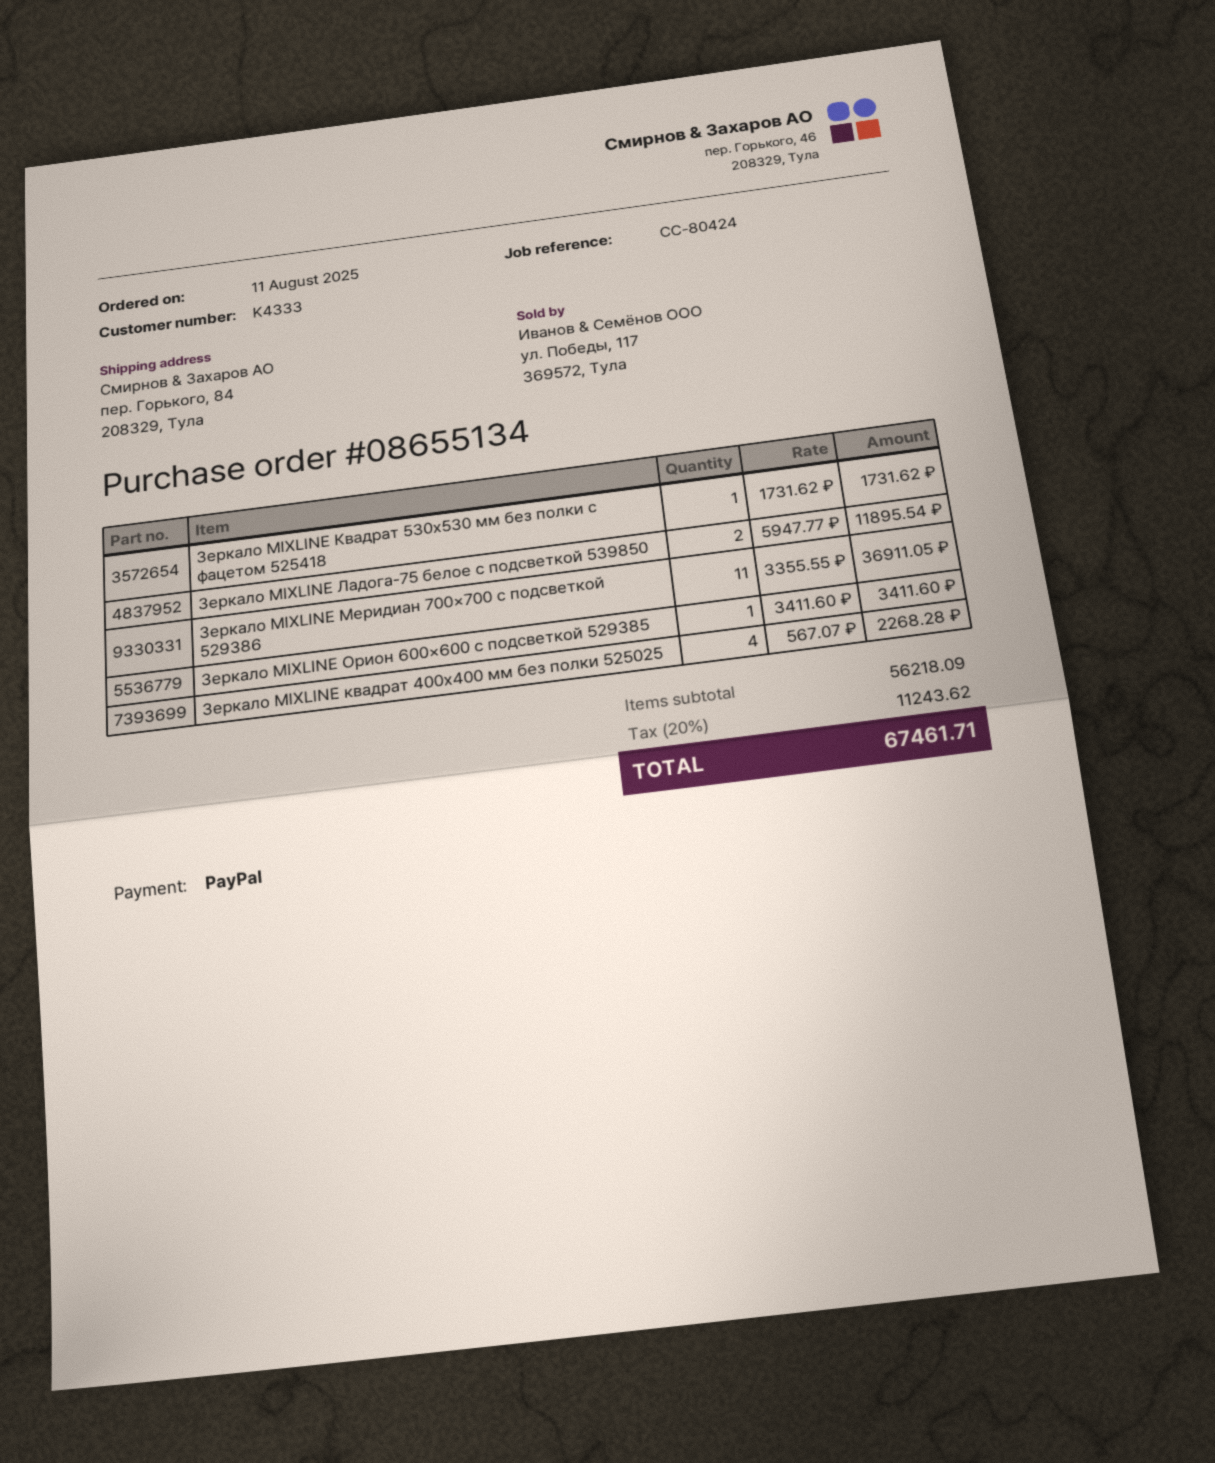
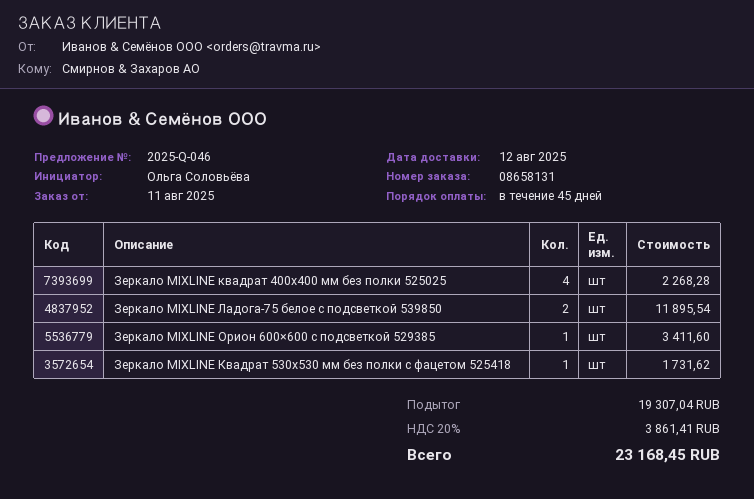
order number: 08655134 -> 08658131
Зеркало MIXLINE Меридиан 700×700 с подсветкой 529386: 11 for 36911.05 -> none
subtotal: 56218.09 -> 19307.04
tax: 20% = 11243.62 -> 20% = 3861.41
total: 67461.71 -> 23168.45

